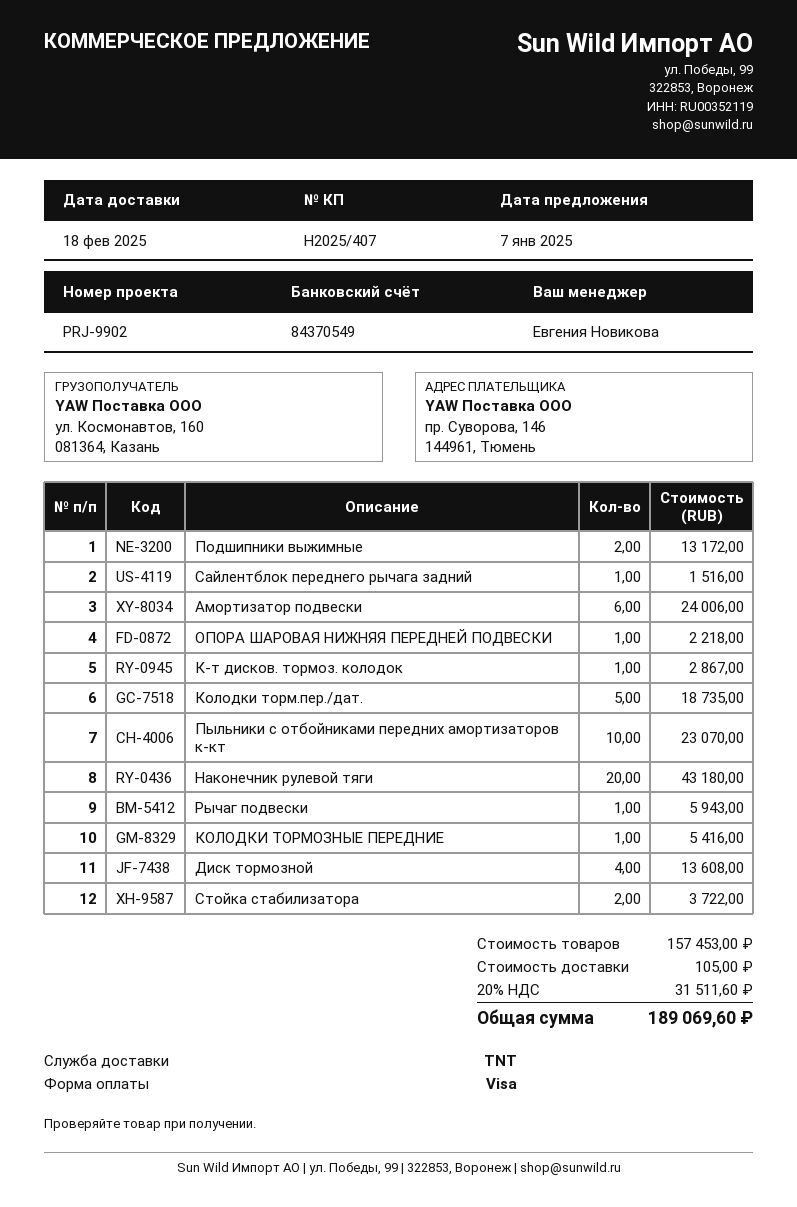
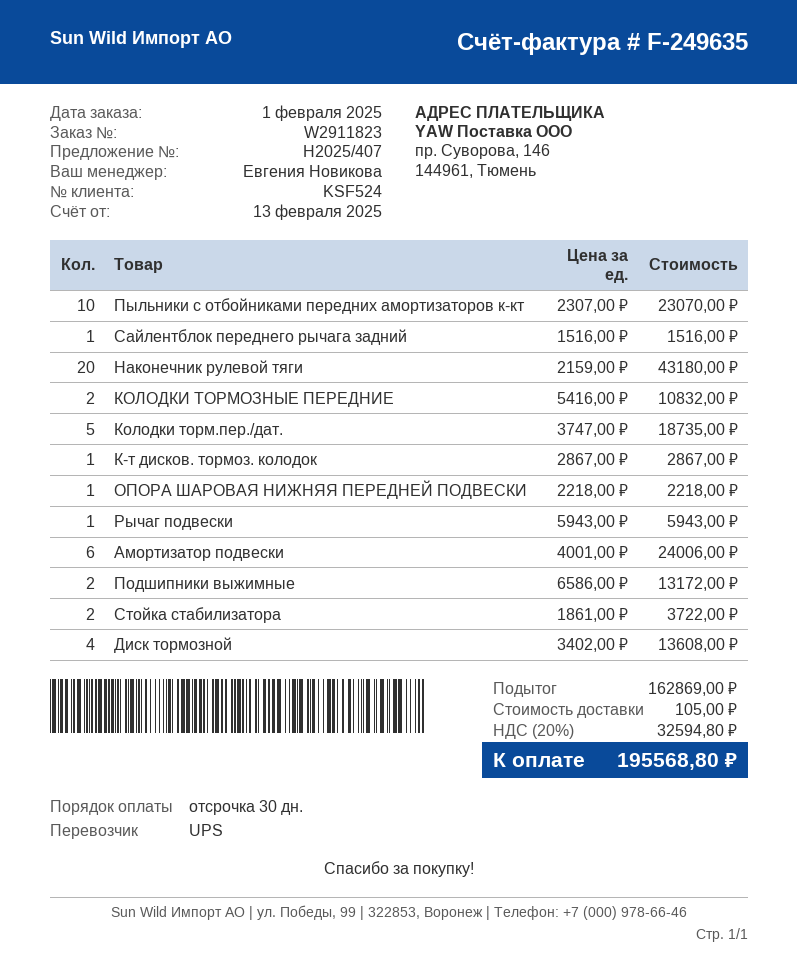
shipping method: TNT -> UPS
КОЛОДКИ ТОРМОЗНЫЕ ПЕРЕДНИЕ: 1 for 5416.00 -> 2 for 10832.00
subtotal: 157453.00 -> 162869.00
tax: 20% = 31511.60 -> 20% = 32594.80
total: 189069.60 -> 195568.80

